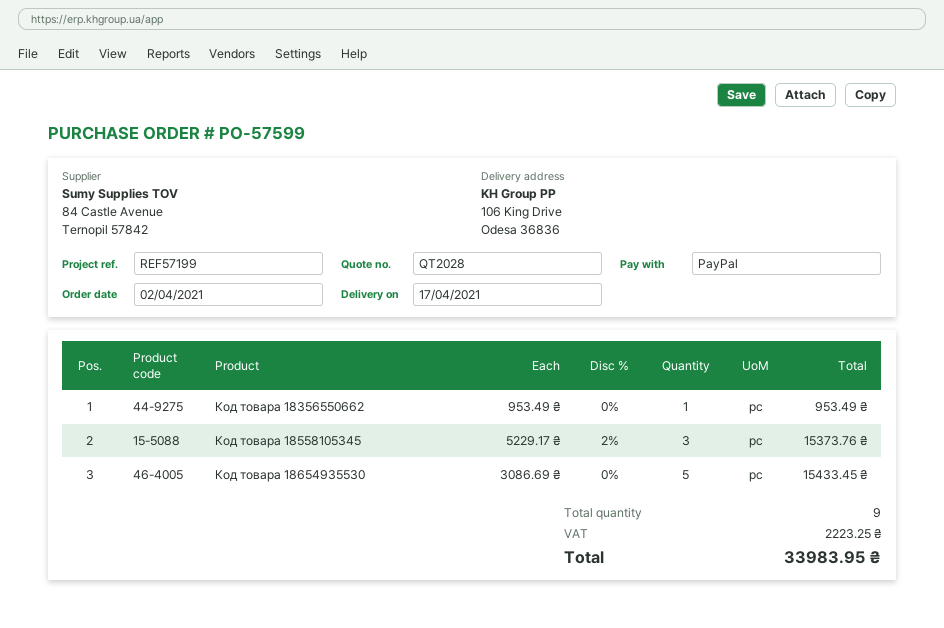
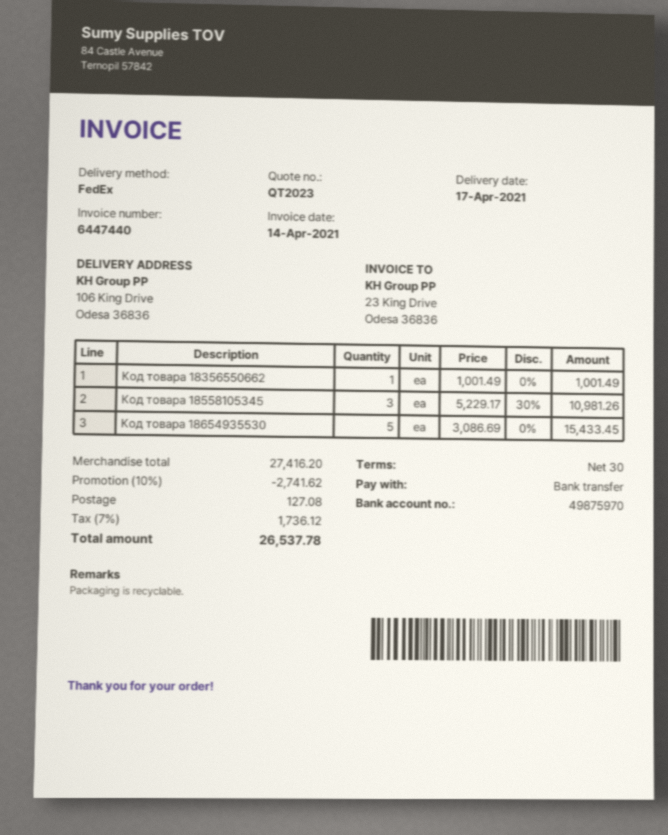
quote number: QT2028 -> QT2023
payment method: PayPal -> bank transfer
Код товара 18356550662: 1 x 953.49 = 953.49 -> 1 x 1001.49 = 1001.49
Код товара 18558105345: 3 x 5229.17 - 2% = 15373.76 -> 3 x 5229.17 - 30% = 10981.26
discount: none -> 10% = 2741.62
shipping: none -> 127.08
tax: 2223.25 -> 1736.12
total: 33983.95 -> 26537.78

